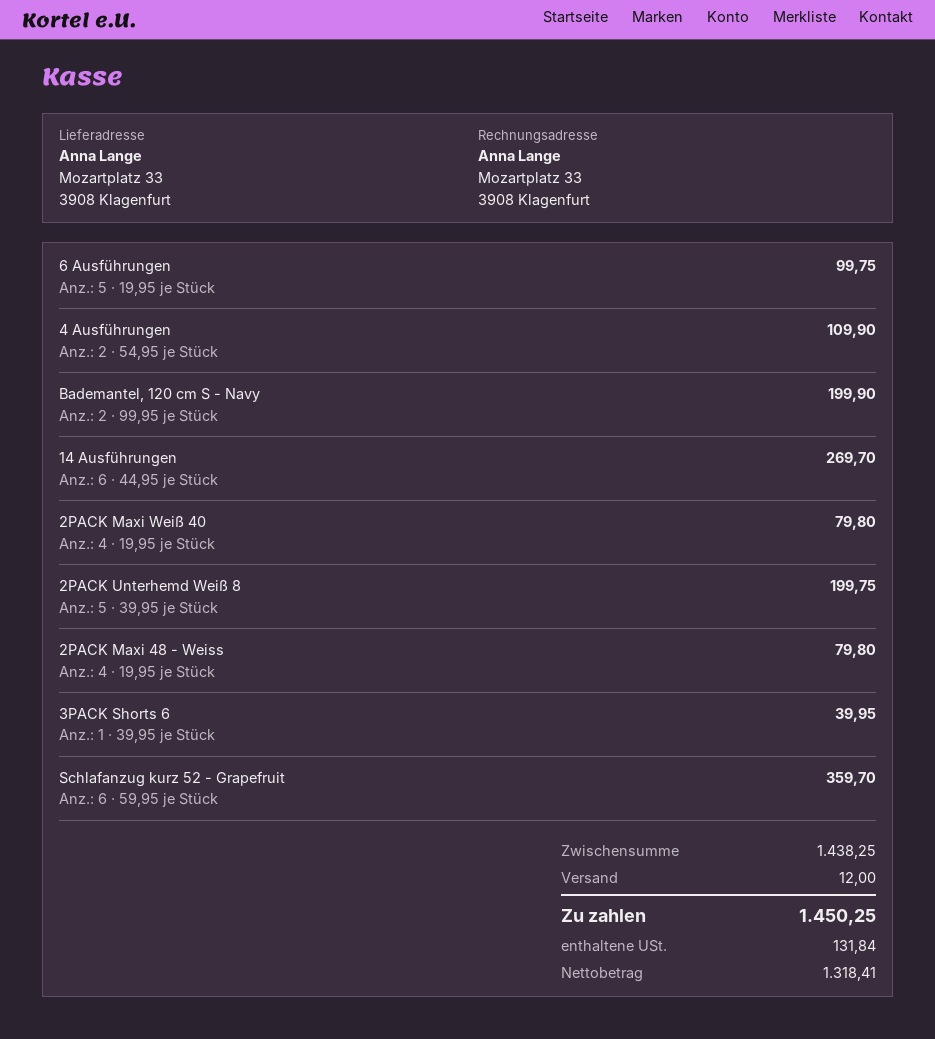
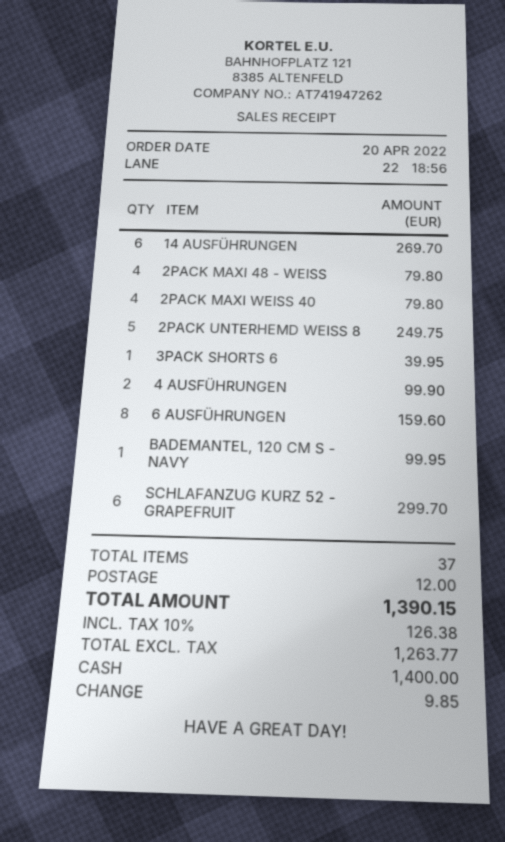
6 Ausführungen: 5 for 99.75 -> 8 for 159.60
4 Ausführungen: 2 for 109.90 -> 2 for 99.90
Bademantel, 120 cm S - Navy: 2 for 199.90 -> 1 for 99.95
2PACK Unterhemd Weiß 8: 5 for 199.75 -> 5 for 249.75
Schlafanzug kurz 52 - Grapefruit: 6 for 359.70 -> 6 for 299.70
net: 1318.41 -> 1263.77
tax: 131.84 -> 126.38
total: 1450.25 -> 1390.15

